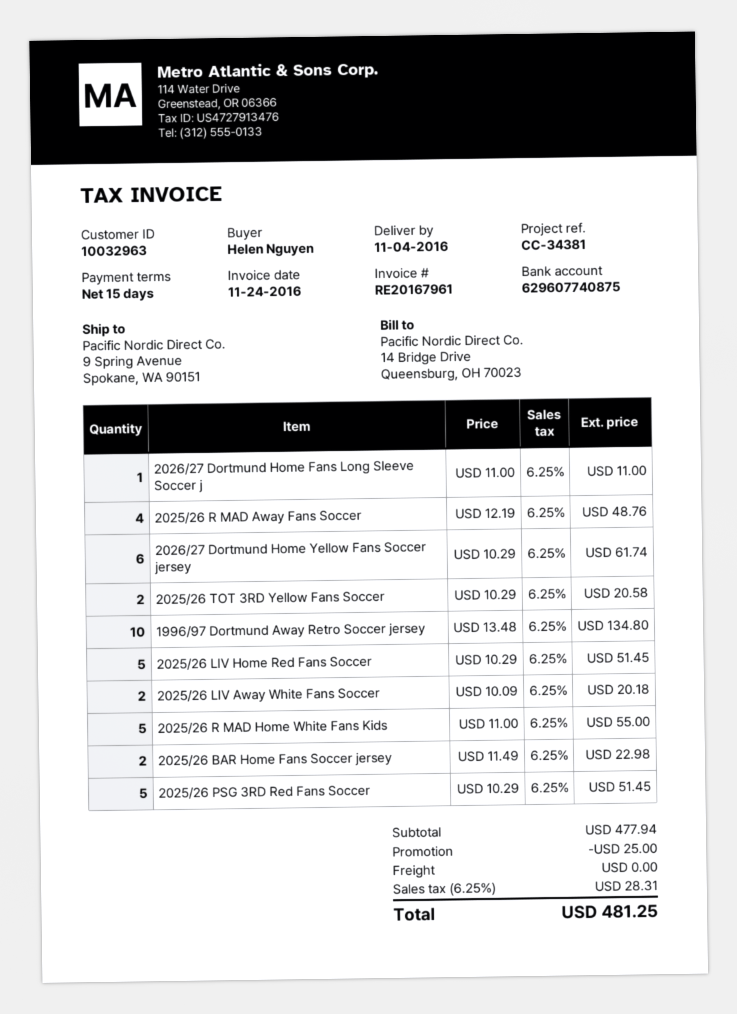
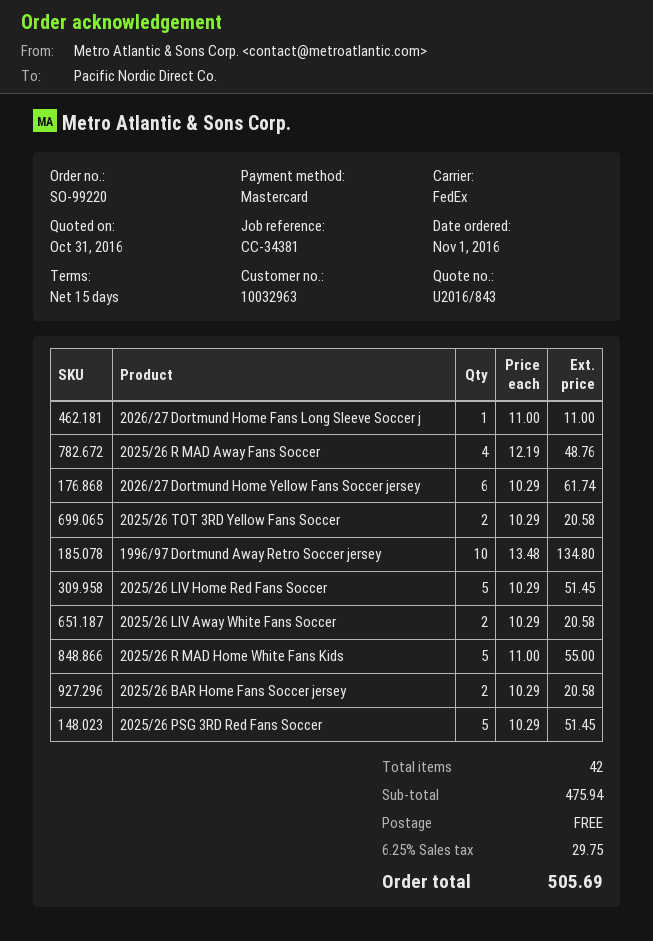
2025/26 LIV Away White Fans Soccer: 2 x 10.09 = 20.18 -> 2 x 10.29 = 20.58
2025/26 BAR Home Fans Soccer jersey: 2 x 11.49 = 22.98 -> 2 x 10.29 = 20.58
subtotal: 477.94 -> 475.94
discount: 25.00 -> none
tax: 6.25% = 28.31 -> 6.25% = 29.75
total: 481.25 -> 505.69

